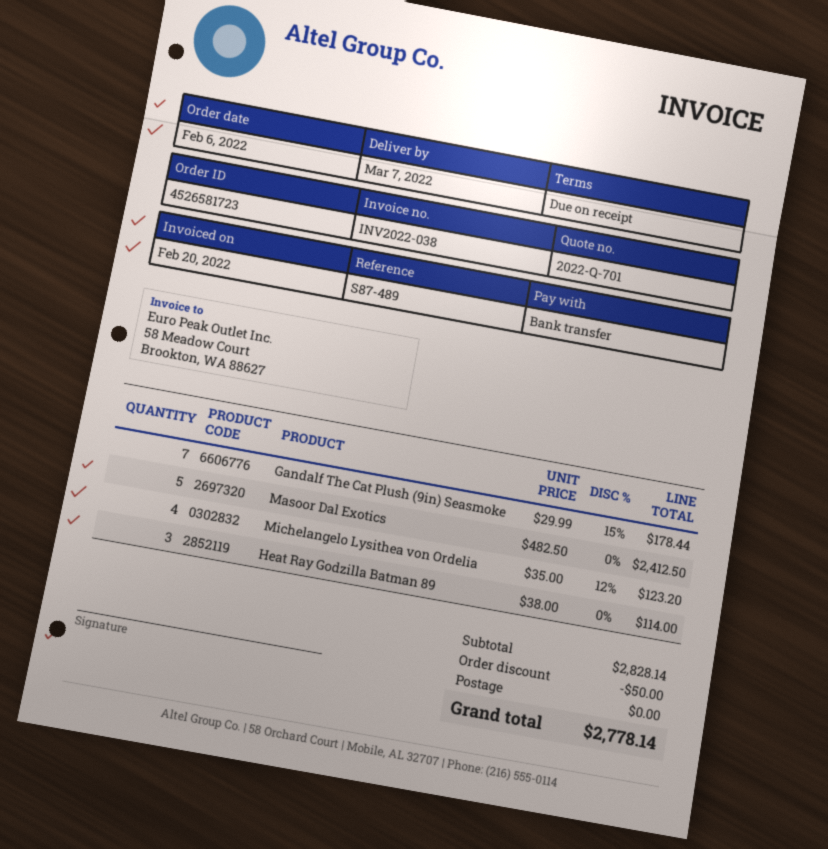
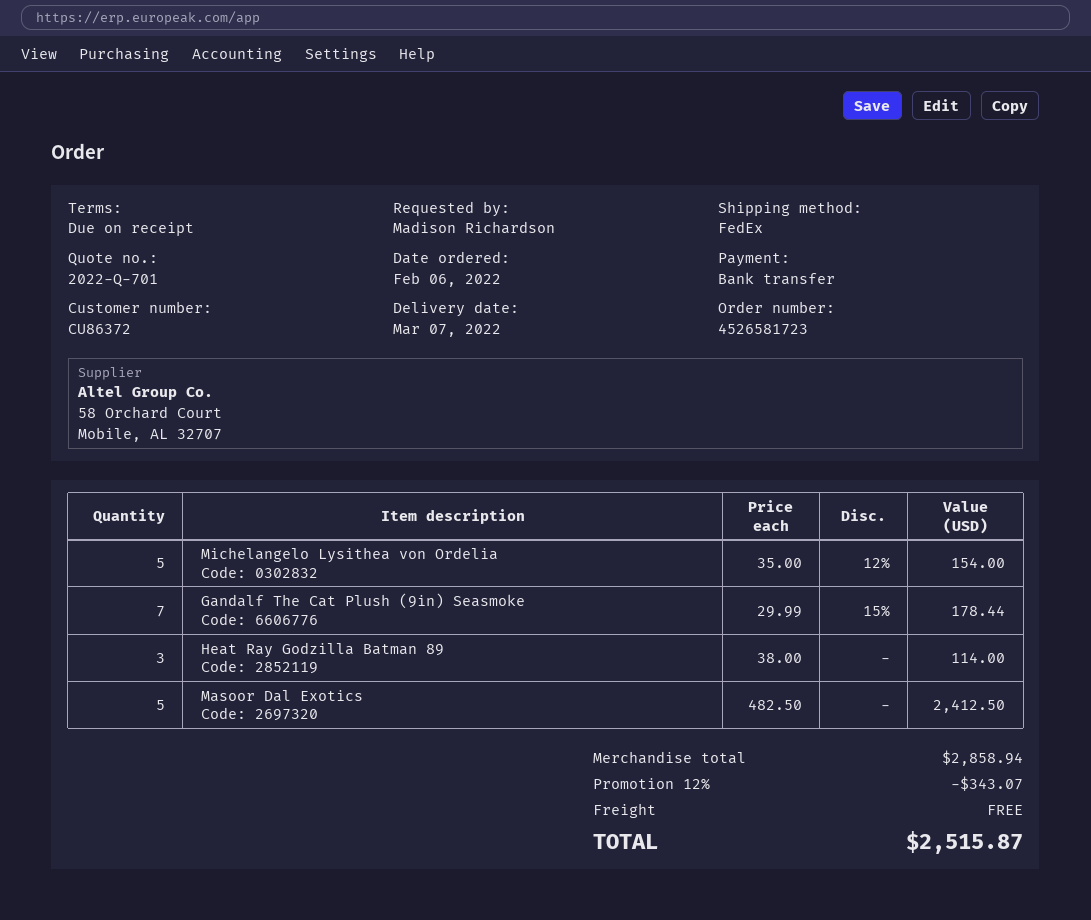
Michelangelo Lysithea von Ordelia: 4 x 35.00 - 12% = 123.20 -> 5 x 35.00 - 12% = 154.00
subtotal: 2828.14 -> 2858.94
discount: 50.00 -> 343.07
total: 2778.14 -> 2515.87

